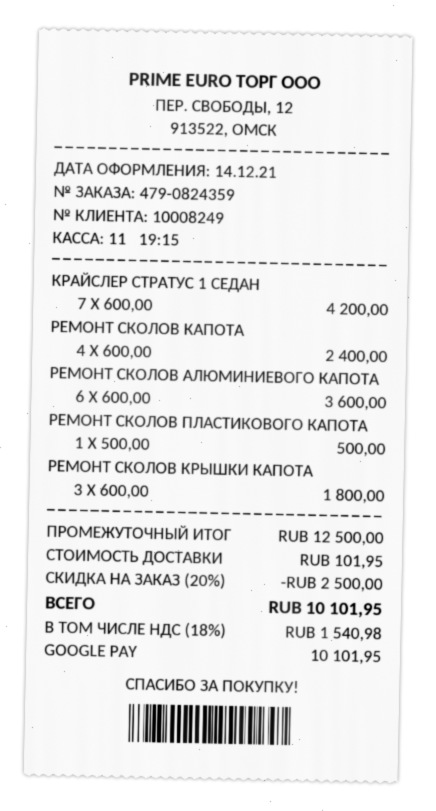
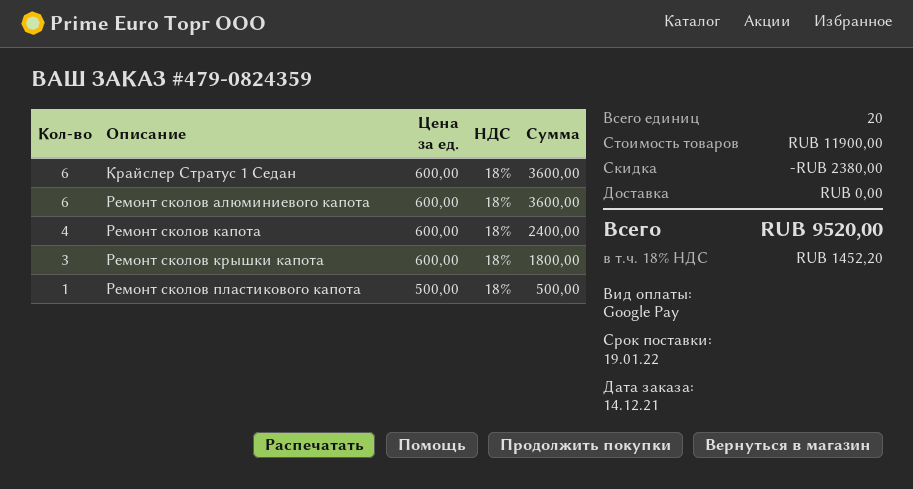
КРАЙСЛЕР СТРАТУС 1 СЕДАН: 7 x 600.00 = 4200.00 -> 6 x 600.00 = 3600.00
subtotal: 12500.00 -> 11900.00
discount: 2500.00 -> 2380.00
shipping: 101.95 -> 0.00
tax: 18% = 1540.98 -> 18% = 1452.20
total: 10101.95 -> 9520.00

